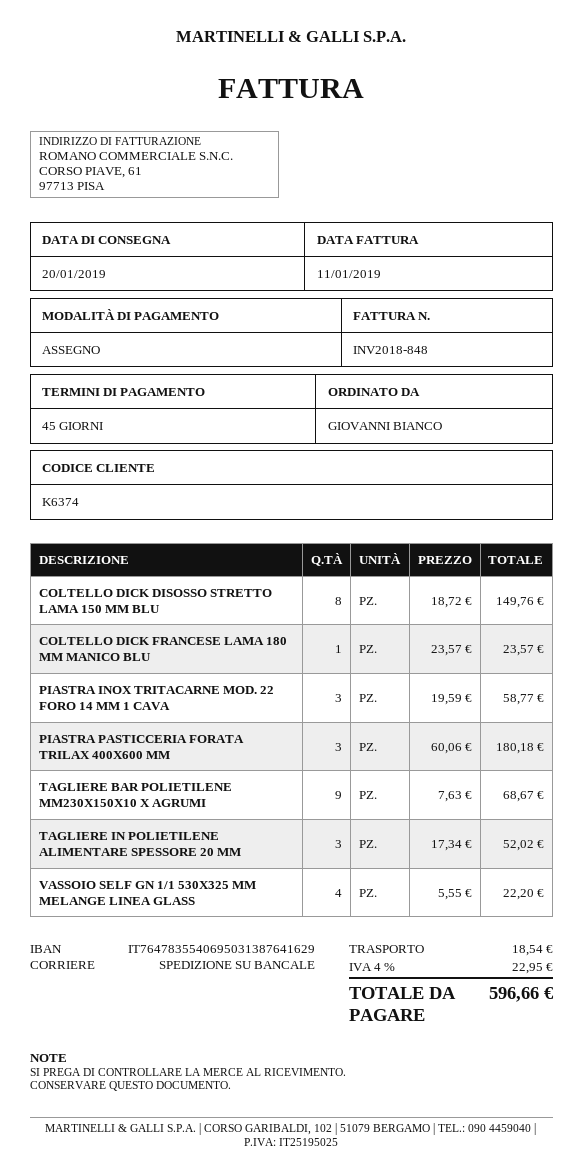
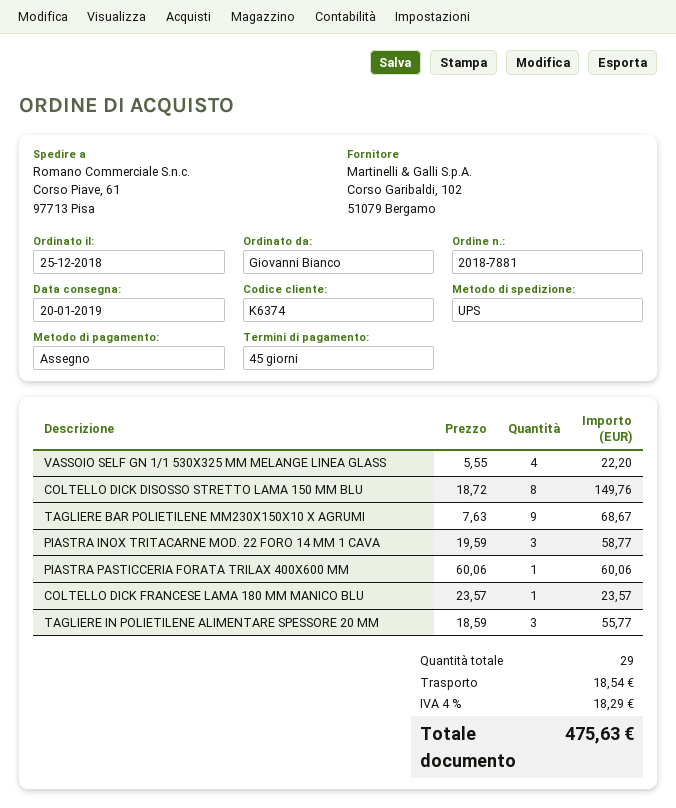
shipping method: pallet freight -> UPS
PIASTRA PASTICCERIA FORATA TRILAX 400X600 MM: 3 x 60.06 = 180.18 -> 1 x 60.06 = 60.06
TAGLIERE IN POLIETILENE ALIMENTARE SPESSORE 20 MM: 3 x 17.34 = 52.02 -> 3 x 18.59 = 55.77
tax: 4% = 22.95 -> 4% = 18.29
total: 596.66 -> 475.63

